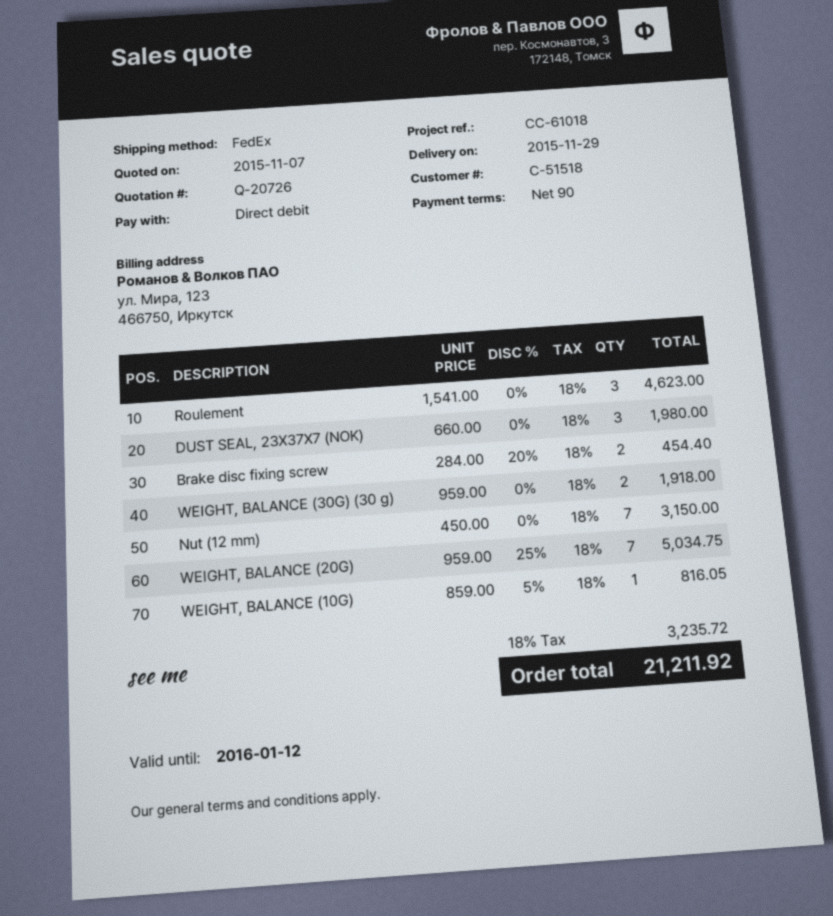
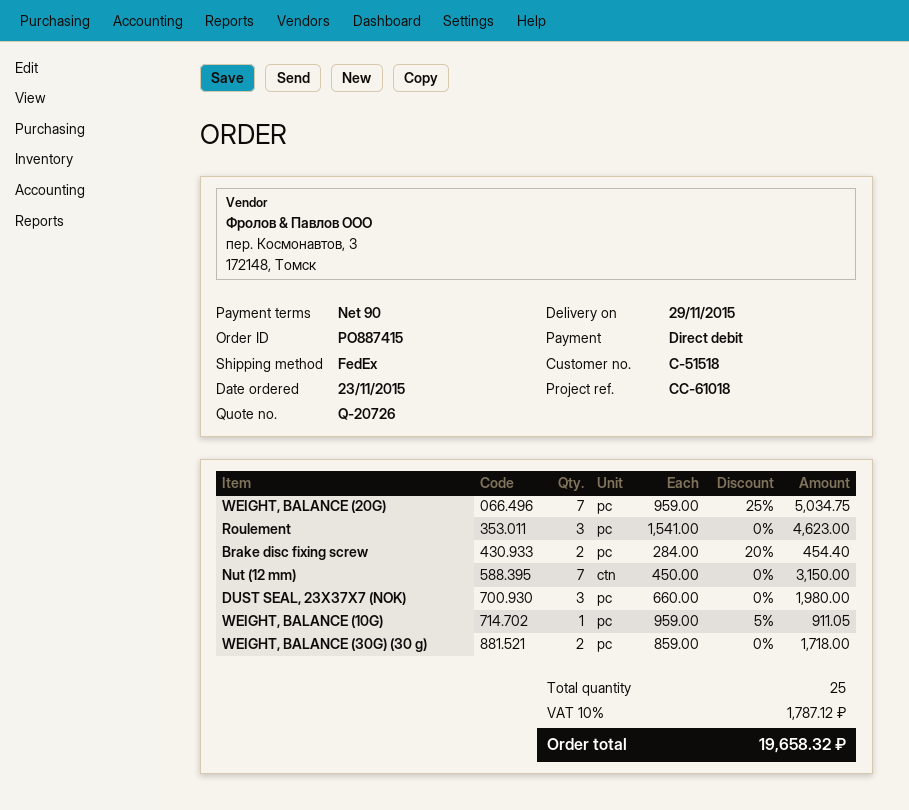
WEIGHT, BALANCE (30G) (30 g): 2 x 959.00 = 1918.00 -> 2 x 859.00 = 1718.00
WEIGHT, BALANCE (10G): 1 x 859.00 - 5% = 816.05 -> 1 x 959.00 - 5% = 911.05
tax: 18% = 3235.72 -> 10% = 1787.12
total: 21211.92 -> 19658.32

